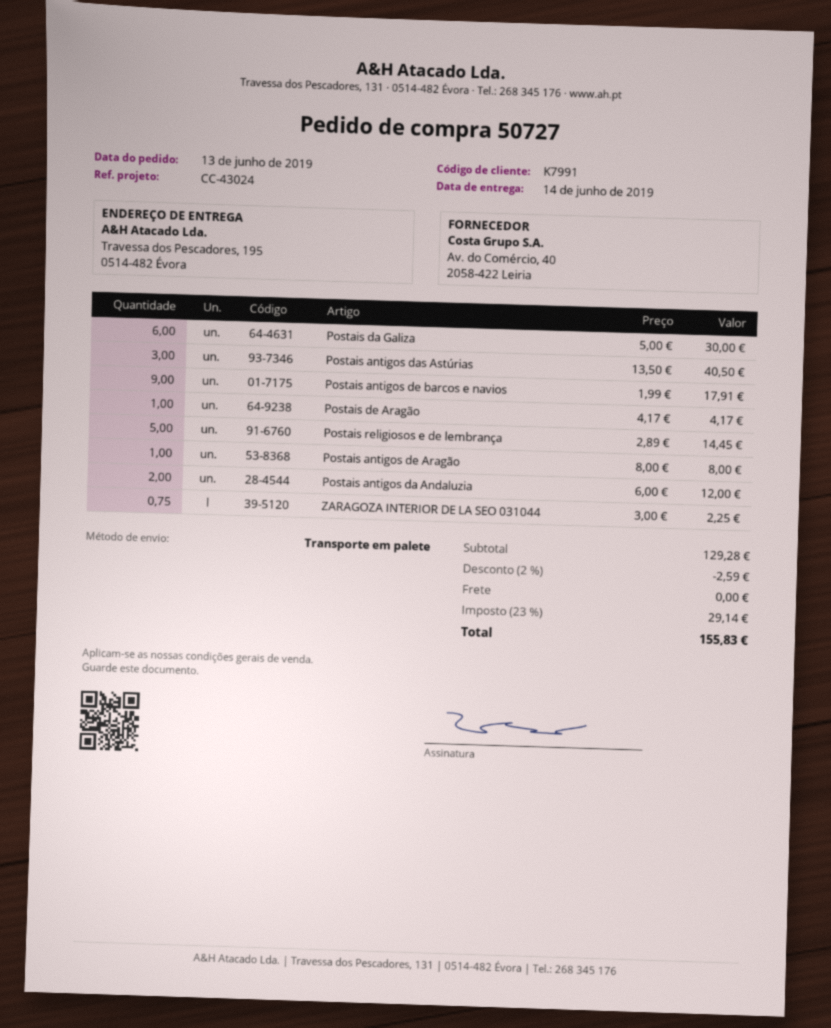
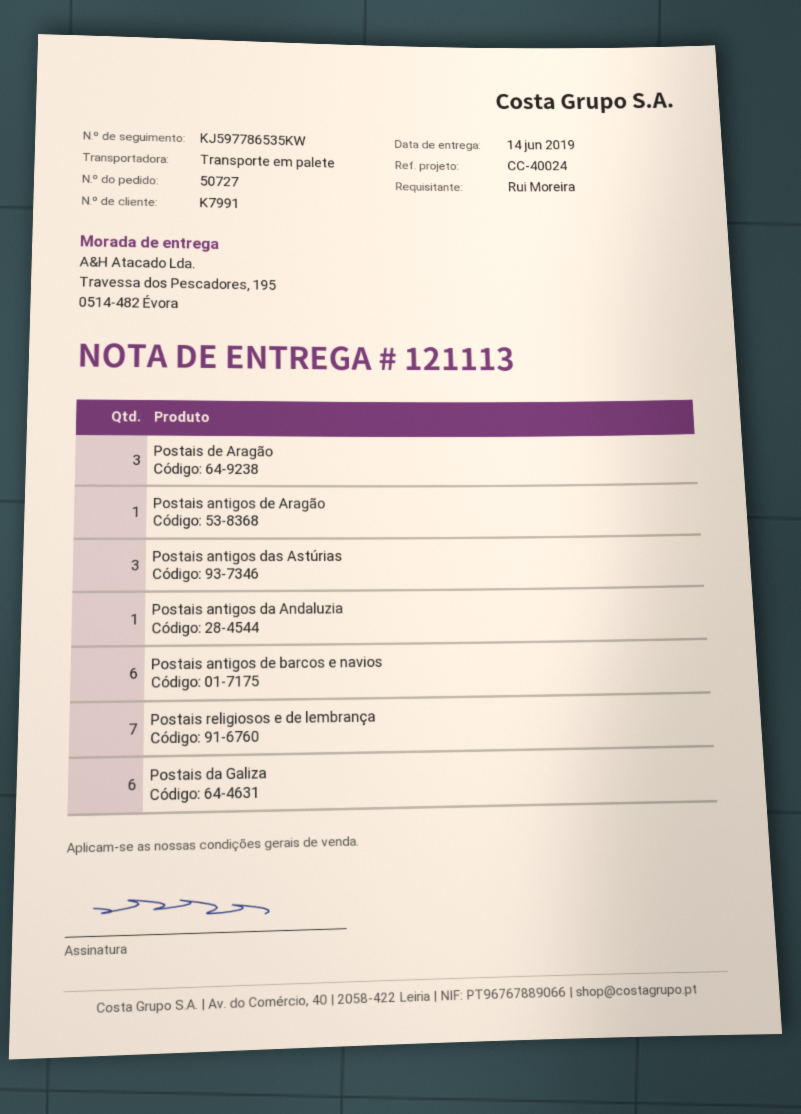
reference: CC-43024 -> CC-40024
Postais antigos de barcos e navios: 9 -> 6
Postais de Aragão: 1 -> 3
Postais religiosos e de lembrança: 5 -> 7
Postais antigos da Andaluzia: 2 -> 1
ZARAGOZA INTERIOR DE LA SEO 031044: 0.75 -> none

